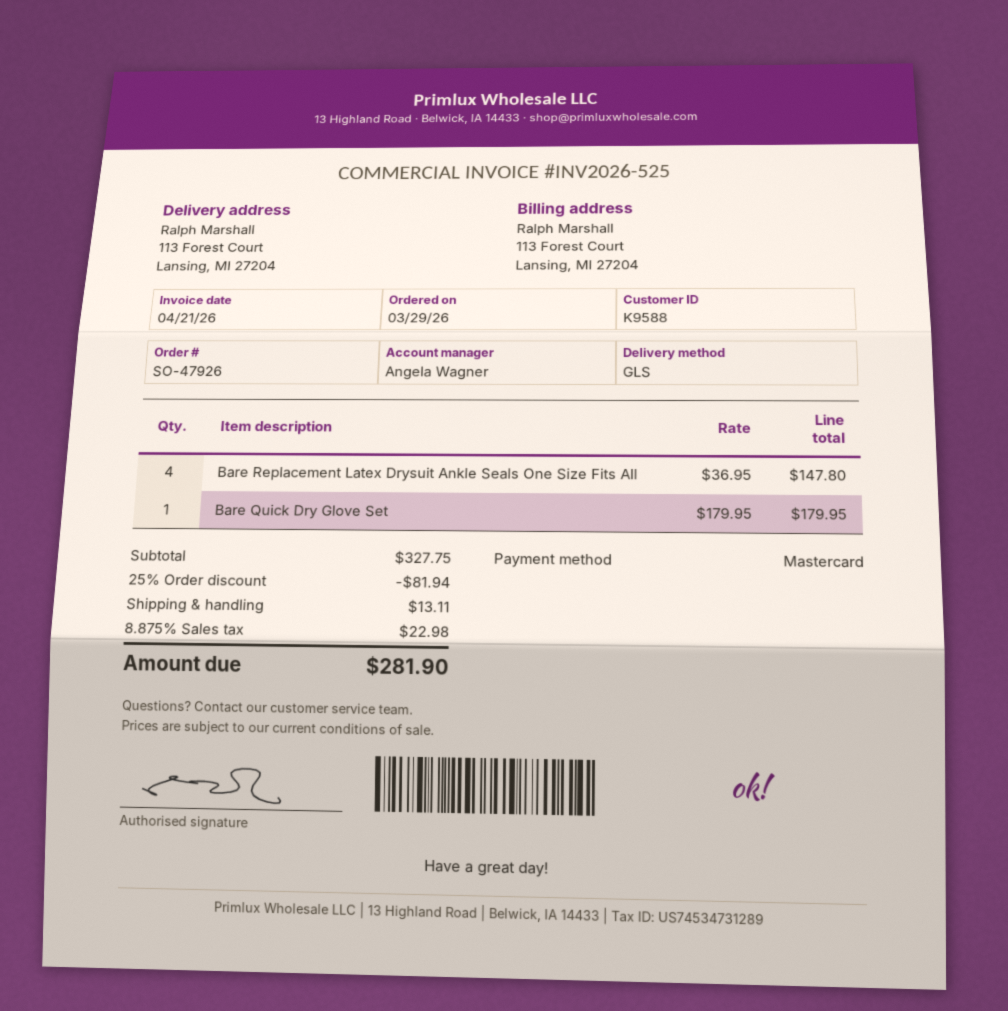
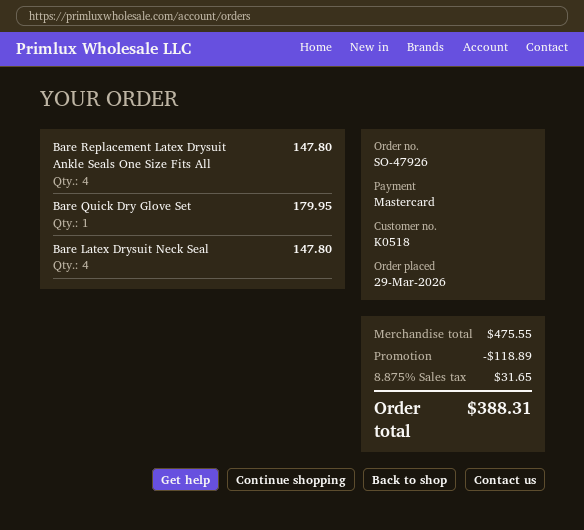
customer number: K9588 -> K0518
Bare Latex Drysuit Neck Seal: none -> 4 for 147.80
subtotal: 327.75 -> 475.55
discount: 81.94 -> 118.89
shipping: 13.11 -> none
tax: 8.875% = 22.98 -> 8.875% = 31.65
total: 281.90 -> 388.31

